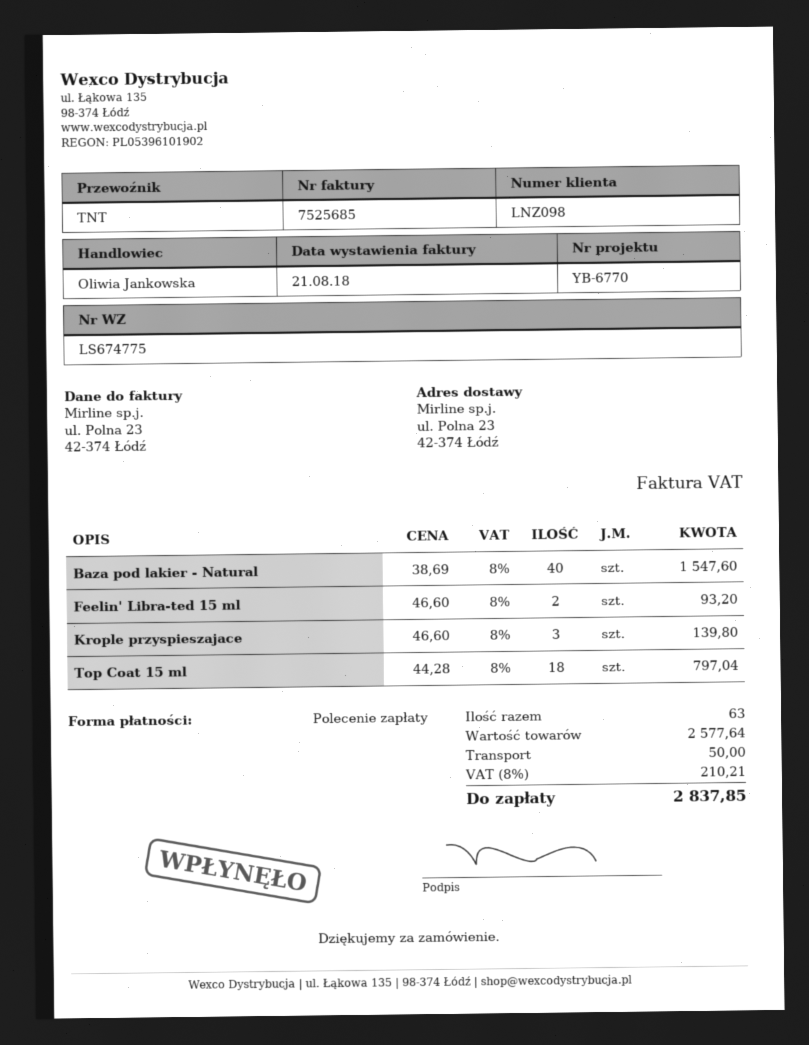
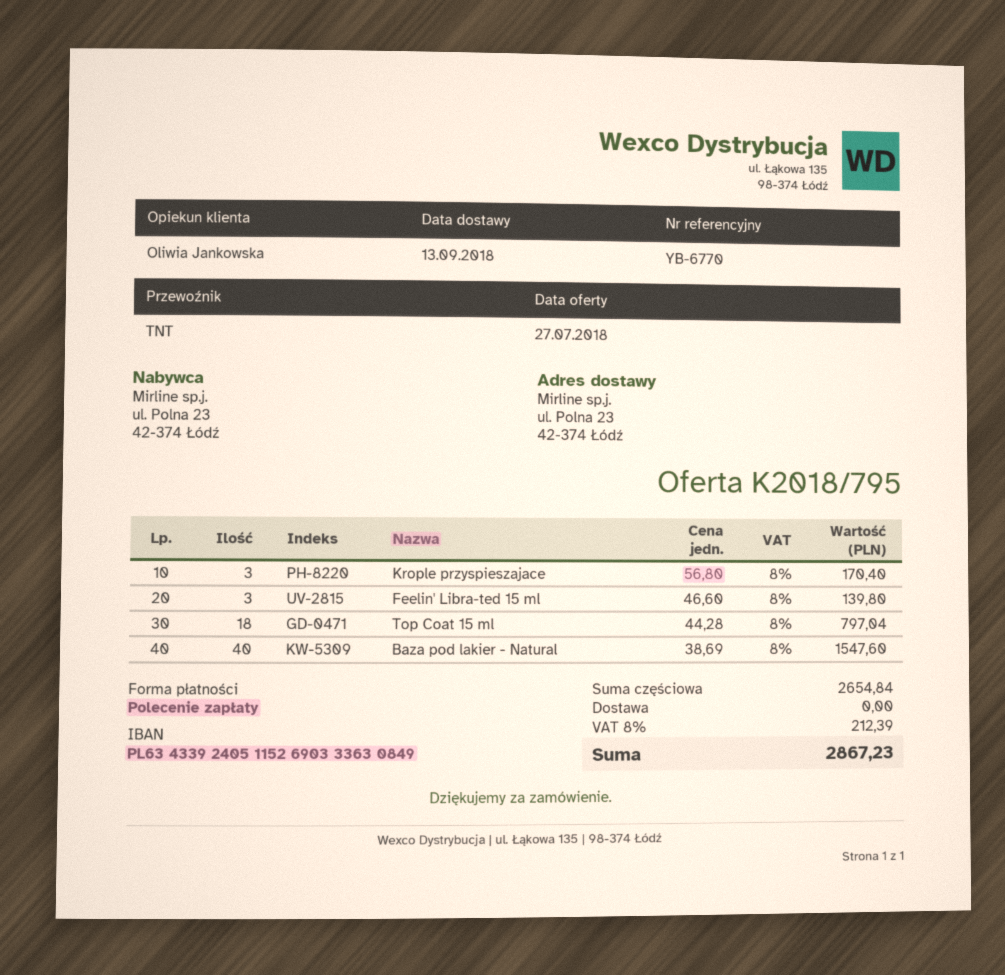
Feelin' Libra-ted 15 ml: 2 x 46.60 = 93.20 -> 3 x 46.60 = 139.80
Krople przyspieszajace: 3 x 46.60 = 139.80 -> 3 x 56.80 = 170.40
subtotal: 2577.64 -> 2654.84
shipping: 50.00 -> 0.00
tax: 8% = 210.21 -> 8% = 212.39
total: 2837.85 -> 2867.23

